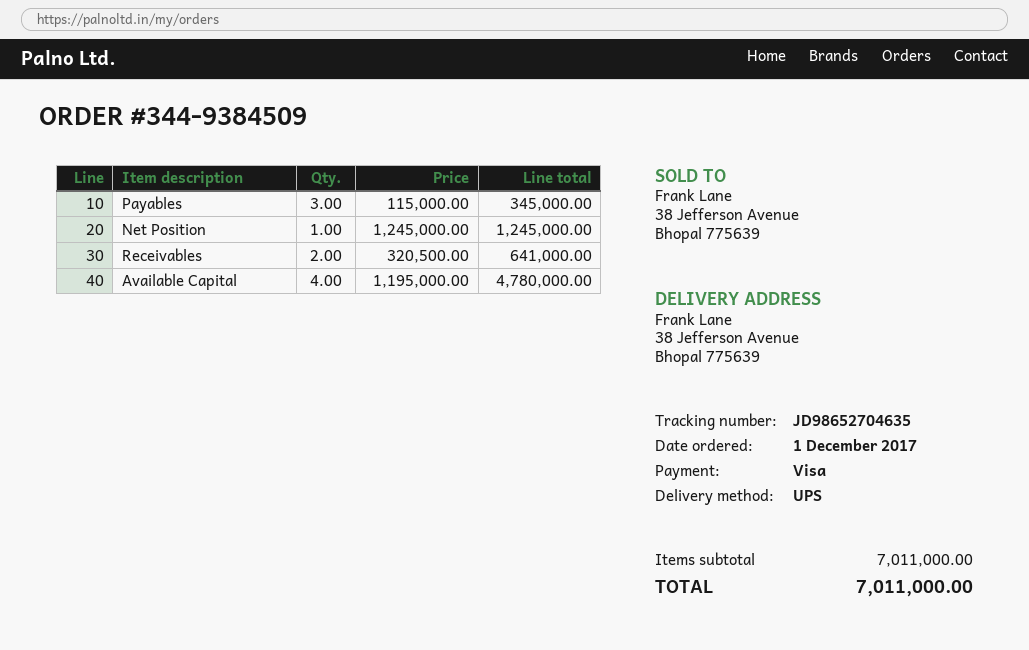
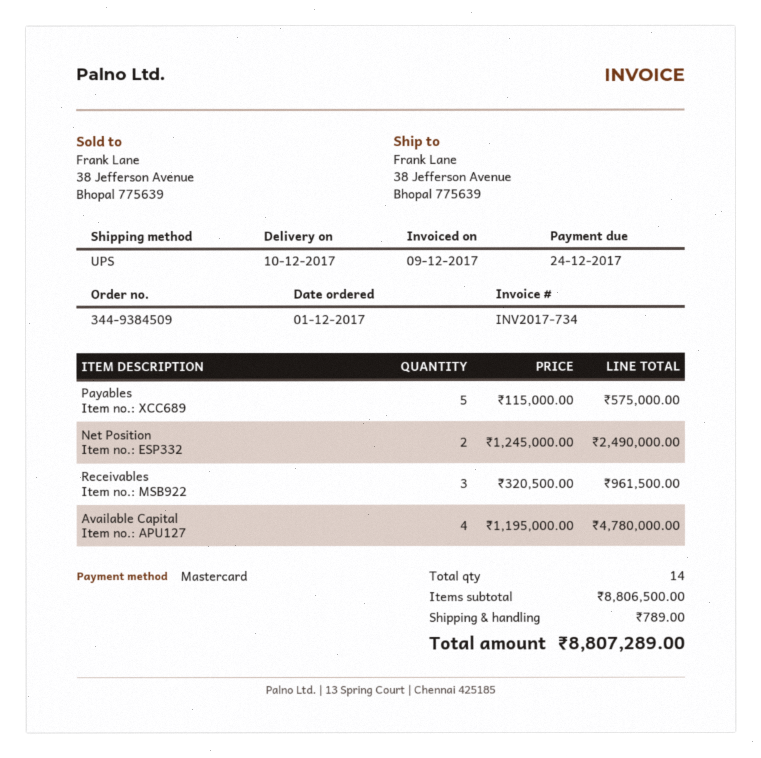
payment method: Visa -> Mastercard
Payables: 3 x 115000.00 = 345000.00 -> 5 x 115000.00 = 575000.00
Net Position: 1 x 1245000.00 = 1245000.00 -> 2 x 1245000.00 = 2490000.00
Receivables: 2 x 320500.00 = 641000.00 -> 3 x 320500.00 = 961500.00
subtotal: 7011000.00 -> 8806500.00
shipping: none -> 789.00
total: 7011000.00 -> 8807289.00

